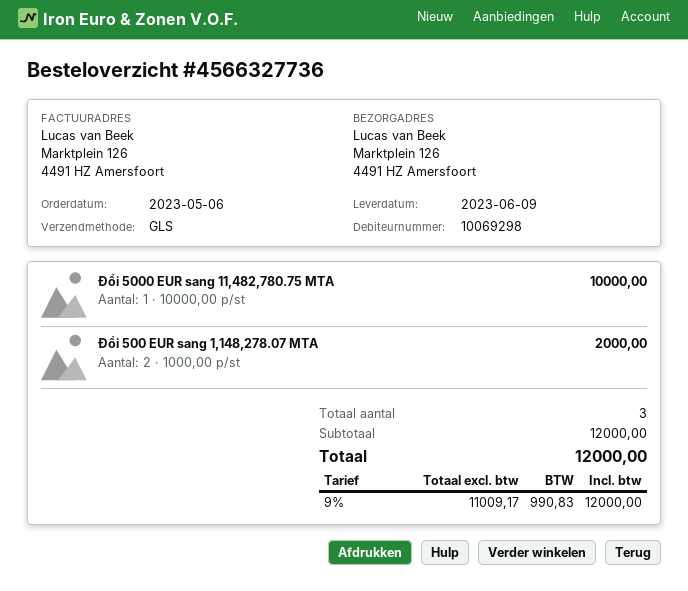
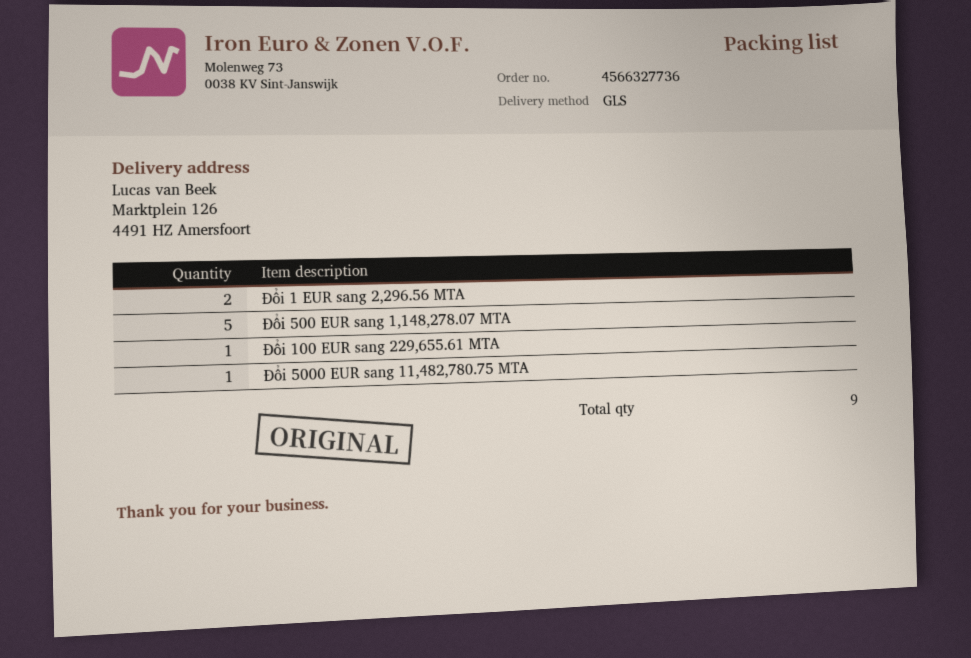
Đổi 500 EUR sang 1,148,278.07 MTA: 2 -> 5
Đổi 1 EUR sang 2,296.56 MTA: none -> 2
Đổi 100 EUR sang 229,655.61 MTA: none -> 1
total quantity: 3 -> 9

